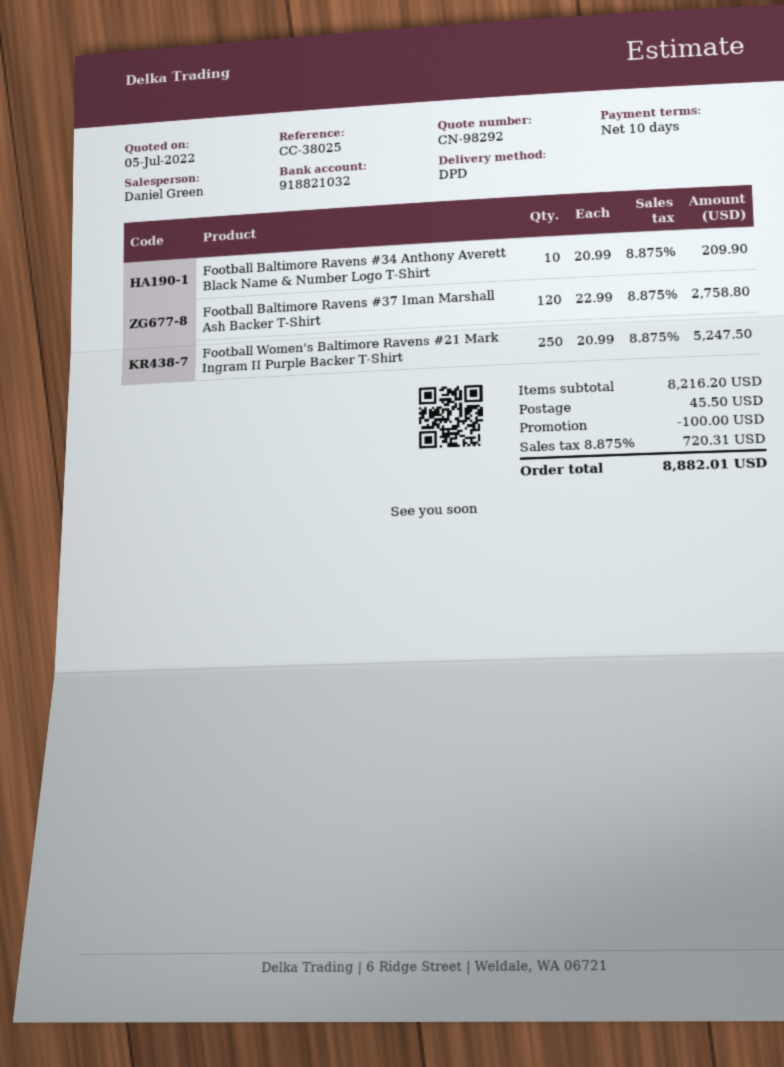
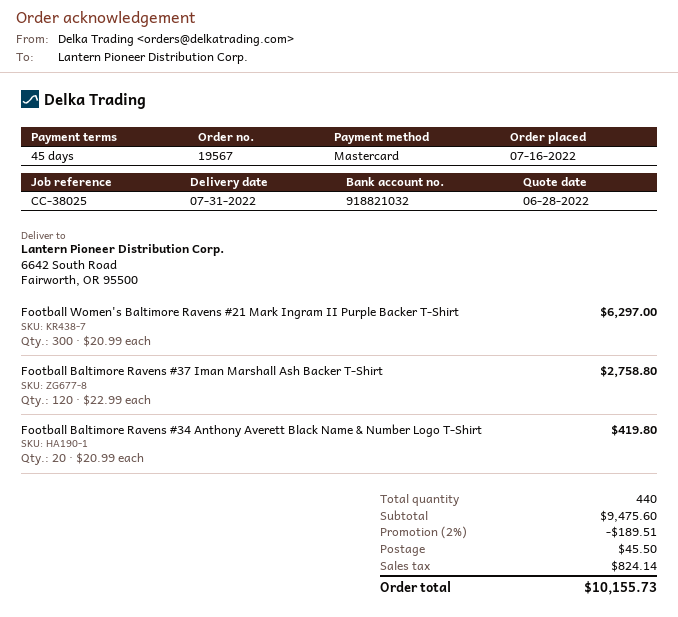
quote date: 2022-07-05 -> 2022-06-28
payment terms: 10 days -> 45 days
Football Baltimore Ravens #34 Anthony Averett Black Name & Number Logo T-Shirt: 10 x 20.99 = 209.90 -> 20 x 20.99 = 419.80
Football Women's Baltimore Ravens #21 Mark Ingram II Purple Backer T-Shirt: 250 x 20.99 = 5247.50 -> 300 x 20.99 = 6297.00
subtotal: 8216.20 -> 9475.60
discount: 100.00 -> 189.51
tax: 720.31 -> 824.14
total: 8882.01 -> 10155.73

